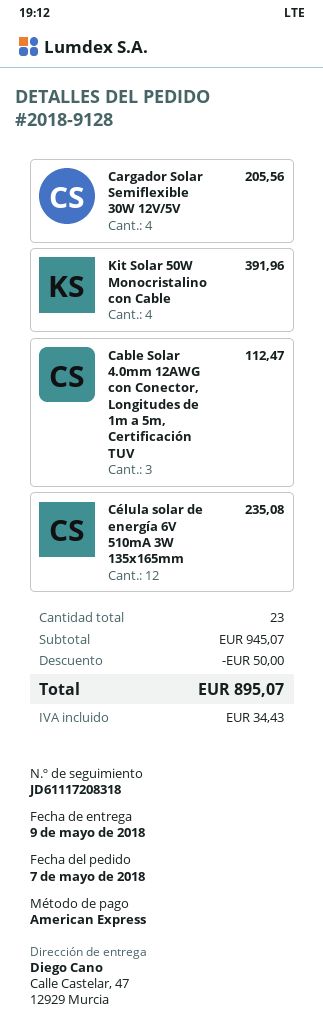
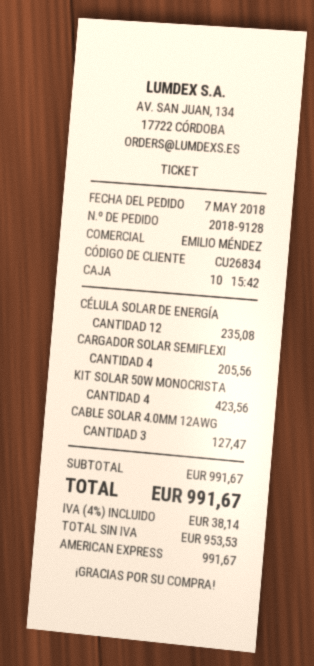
Kit Solar 50W Monocristalino con Cable: 4 for 391.96 -> 4 for 423.56
Cable Solar 4.0mm 12AWG con Conector, Longitudes de 1m a 5m, Certificación TUV: 3 for 112.47 -> 3 for 127.47
subtotal: 945.07 -> 991.67
discount: 50.00 -> none
tax: 34.43 -> 38.14
total: 895.07 -> 991.67

